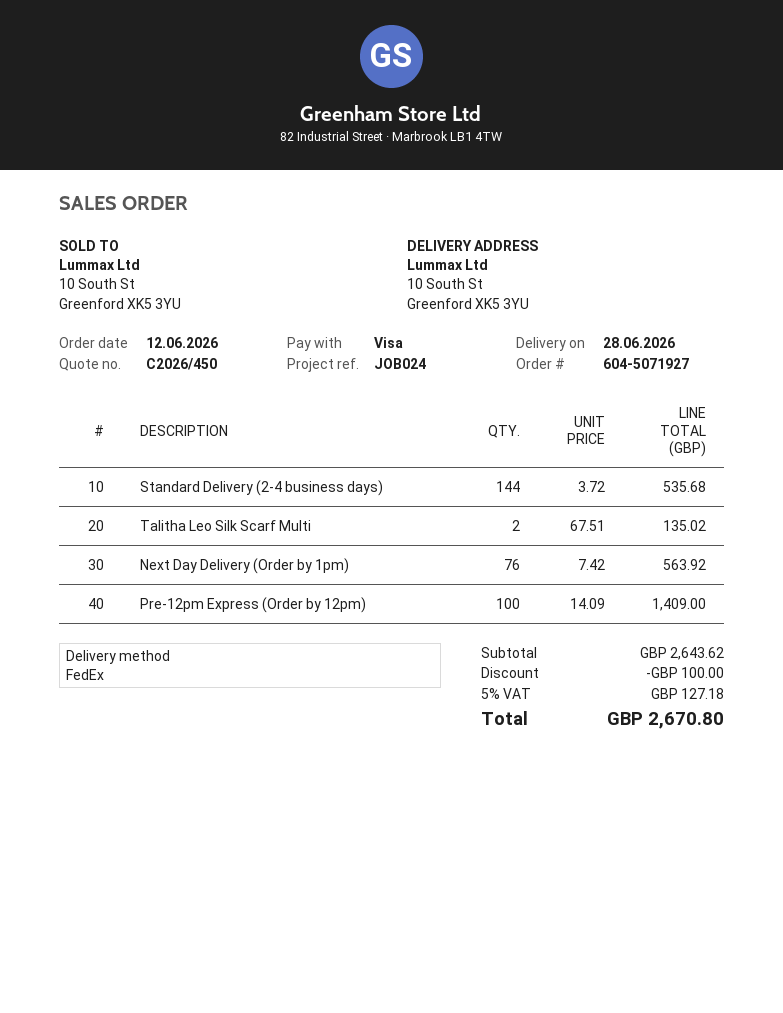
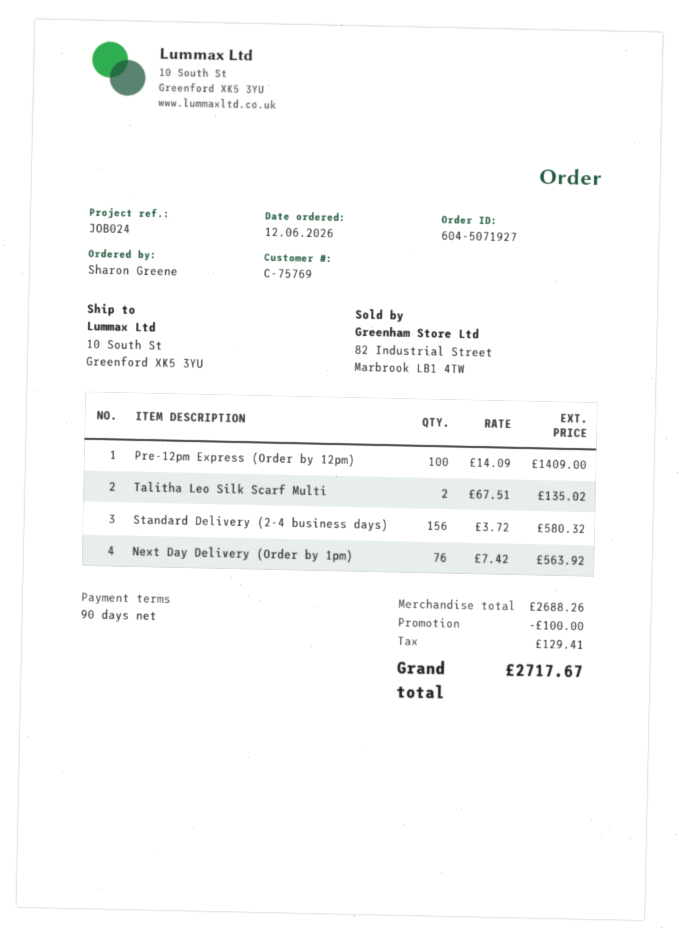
Standard Delivery (2-4 business days): 144 x 3.72 = 535.68 -> 156 x 3.72 = 580.32
subtotal: 2643.62 -> 2688.26
tax: 127.18 -> 129.41
total: 2670.80 -> 2717.67

